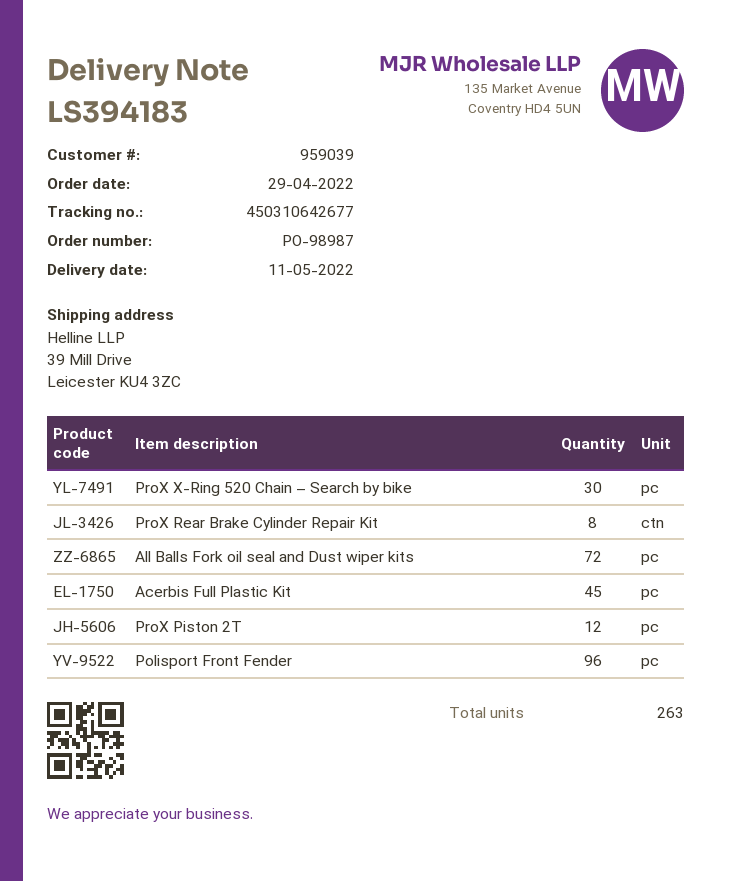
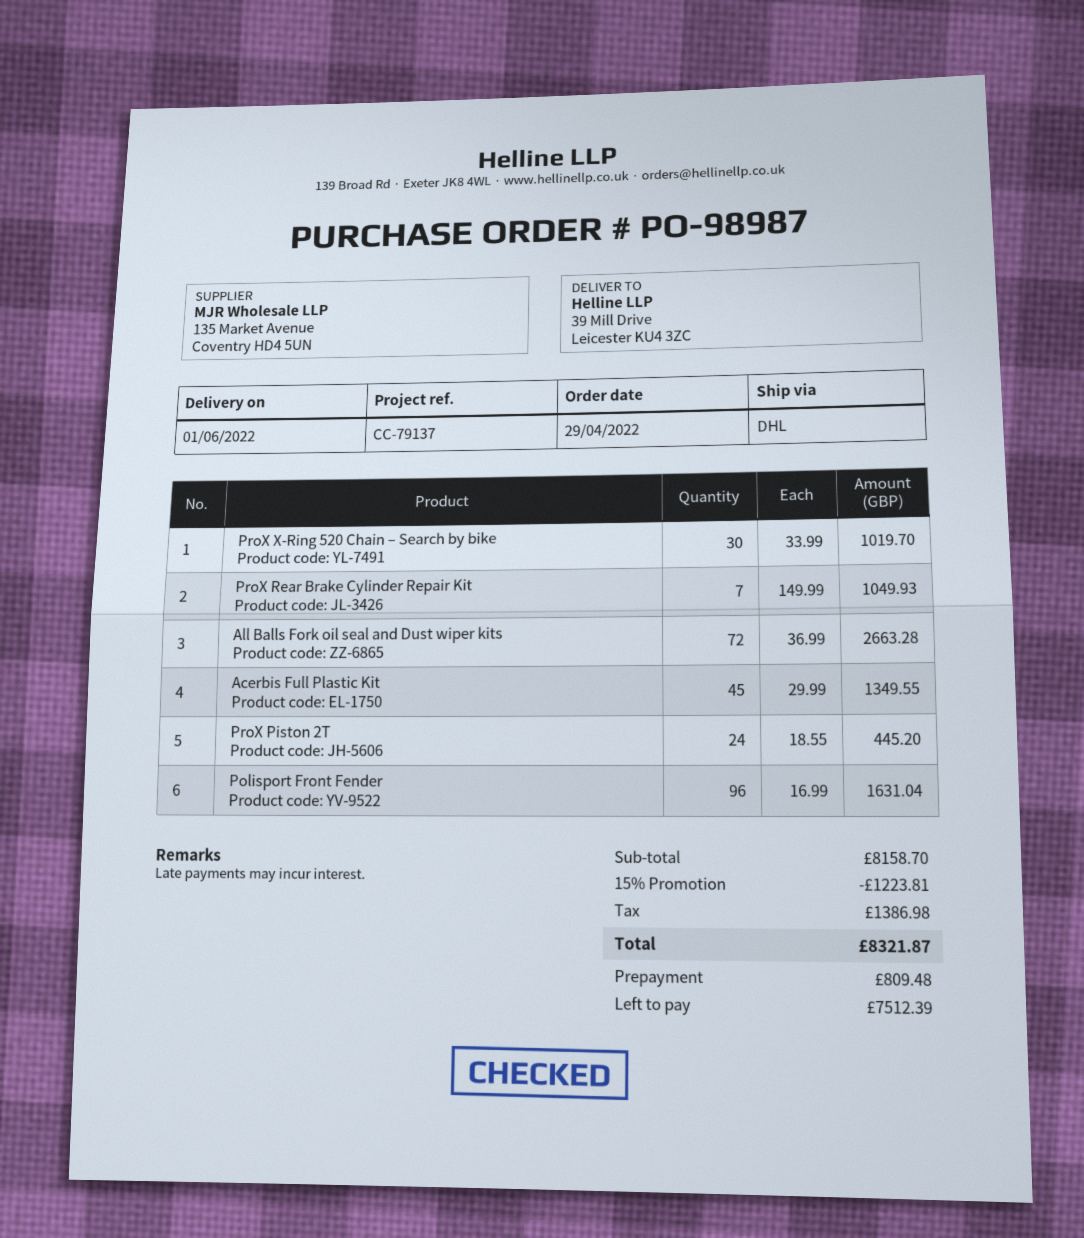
delivery date: 2022-05-11 -> 2022-06-01
ProX Rear Brake Cylinder Repair Kit: 8 -> 7
ProX Piston 2T: 12 -> 24

